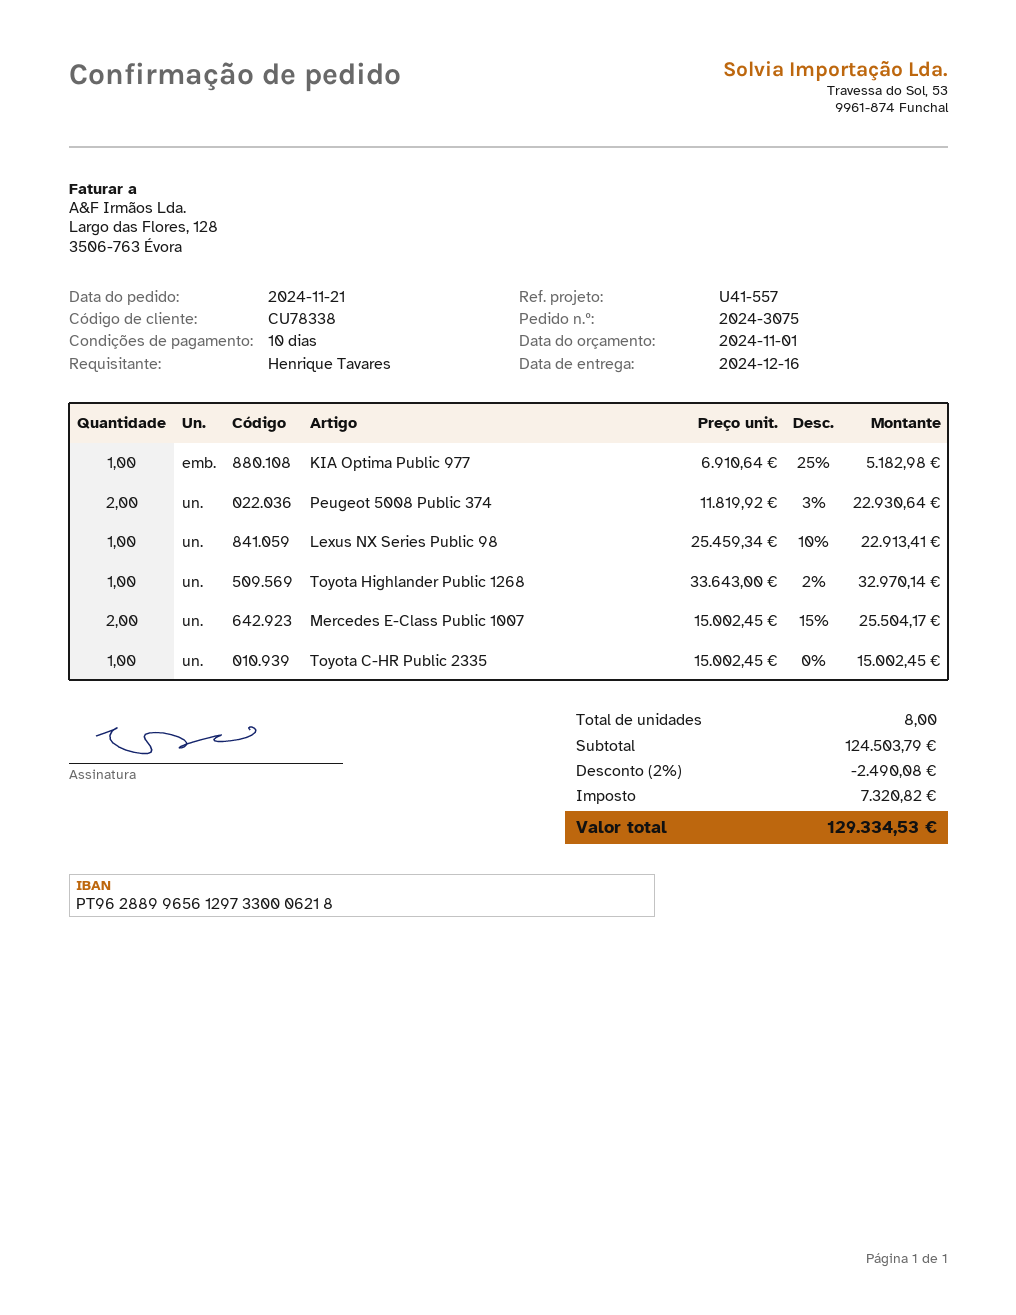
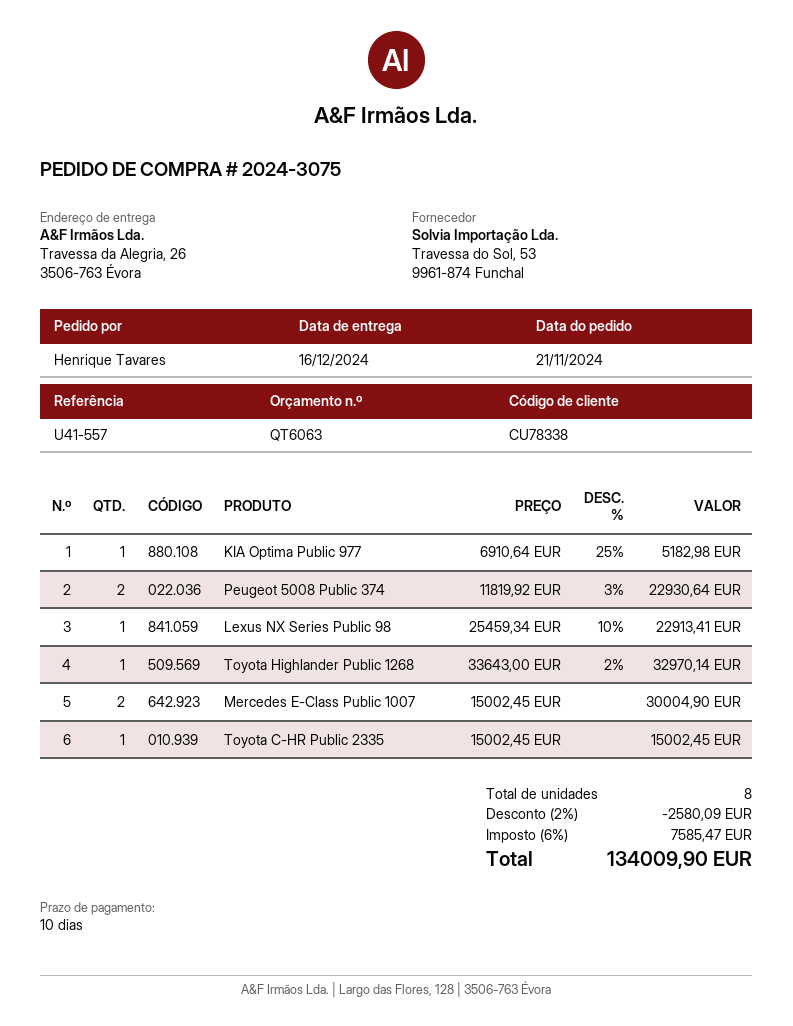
Mercedes E-Class Public 1007: 2 x 15002.45 - 15% = 25504.17 -> 2 x 15002.45 = 30004.90
discount: 2% = 2490.08 -> 2% = 2580.09
tax: 7320.82 -> 7585.47
total: 129334.53 -> 134009.90

